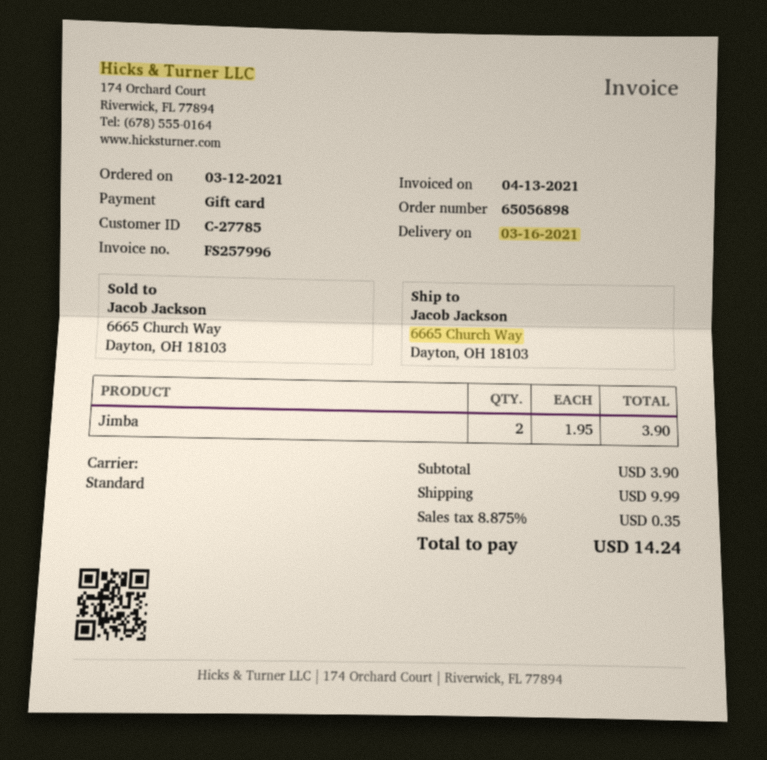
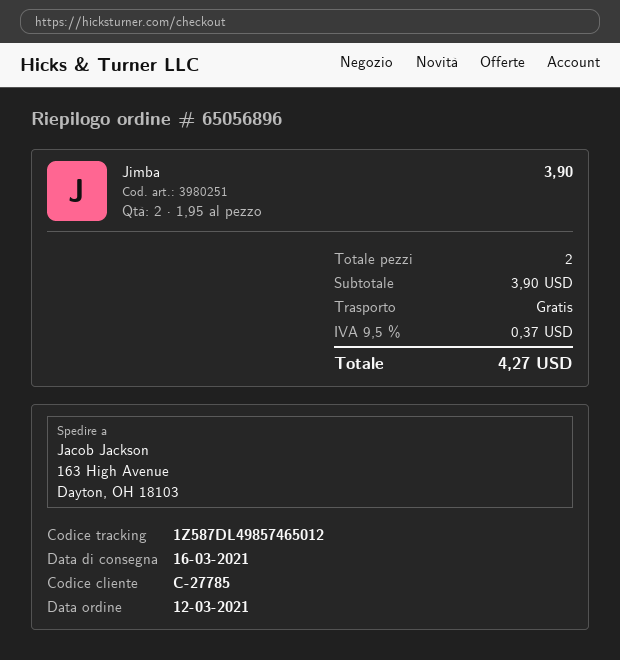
order number: 65056898 -> 65056896
ship to: 6665 Church Way, Dayton, OH 18103 -> 163 High Avenue, Dayton, OH 18103
shipping: 9.99 -> 0.00
tax: 8.875% = 0.35 -> 9.5% = 0.37
total: 14.24 -> 4.27

